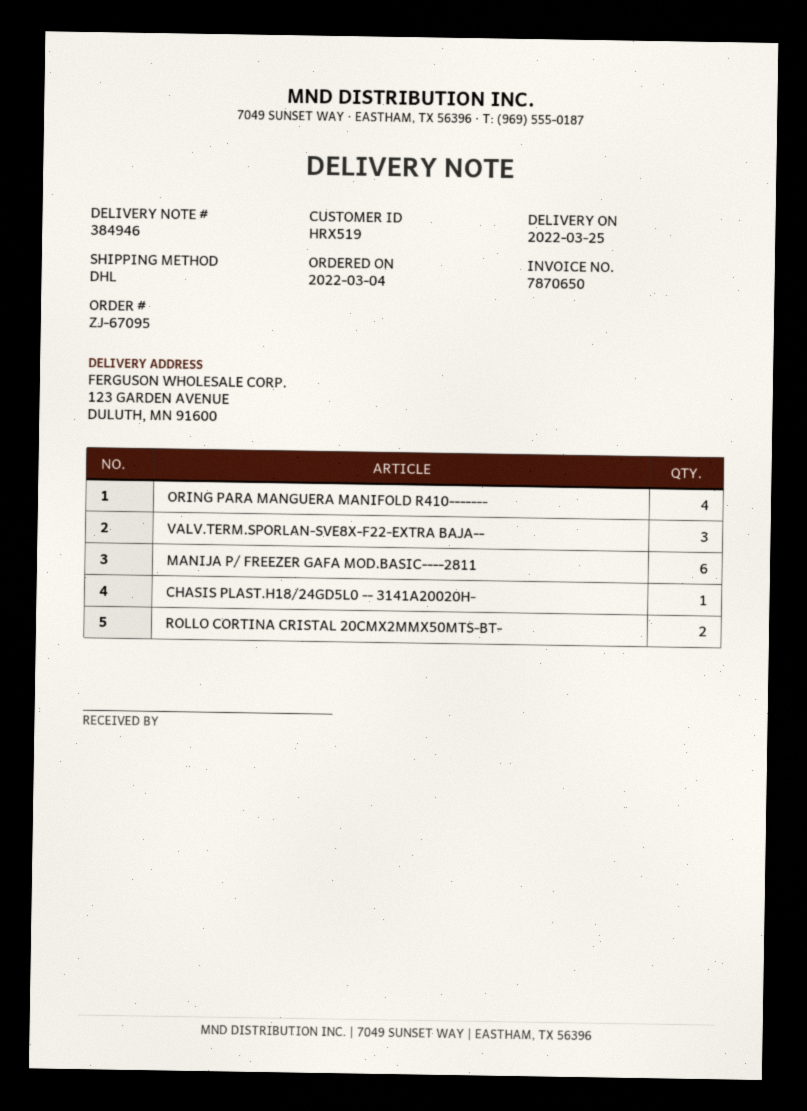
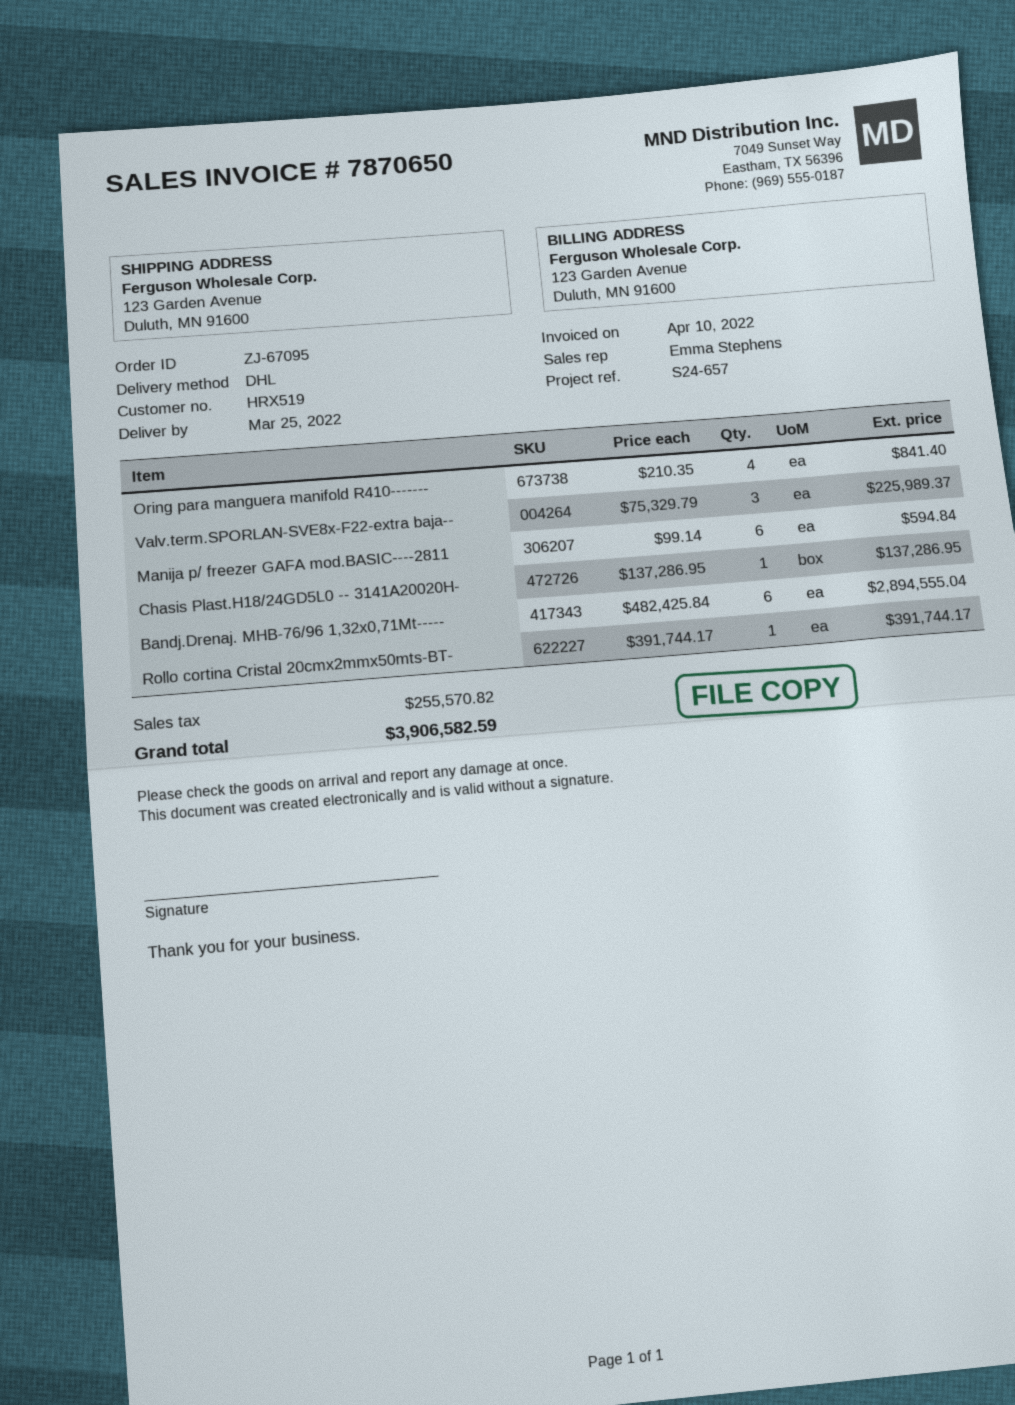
ROLLO CORTINA CRISTAL 20CMX2MMX50MTS-BT-: 2 -> 1
Bandj.Drenaj. MHB-76/96 1,32x0,71Mt-----: none -> 6

